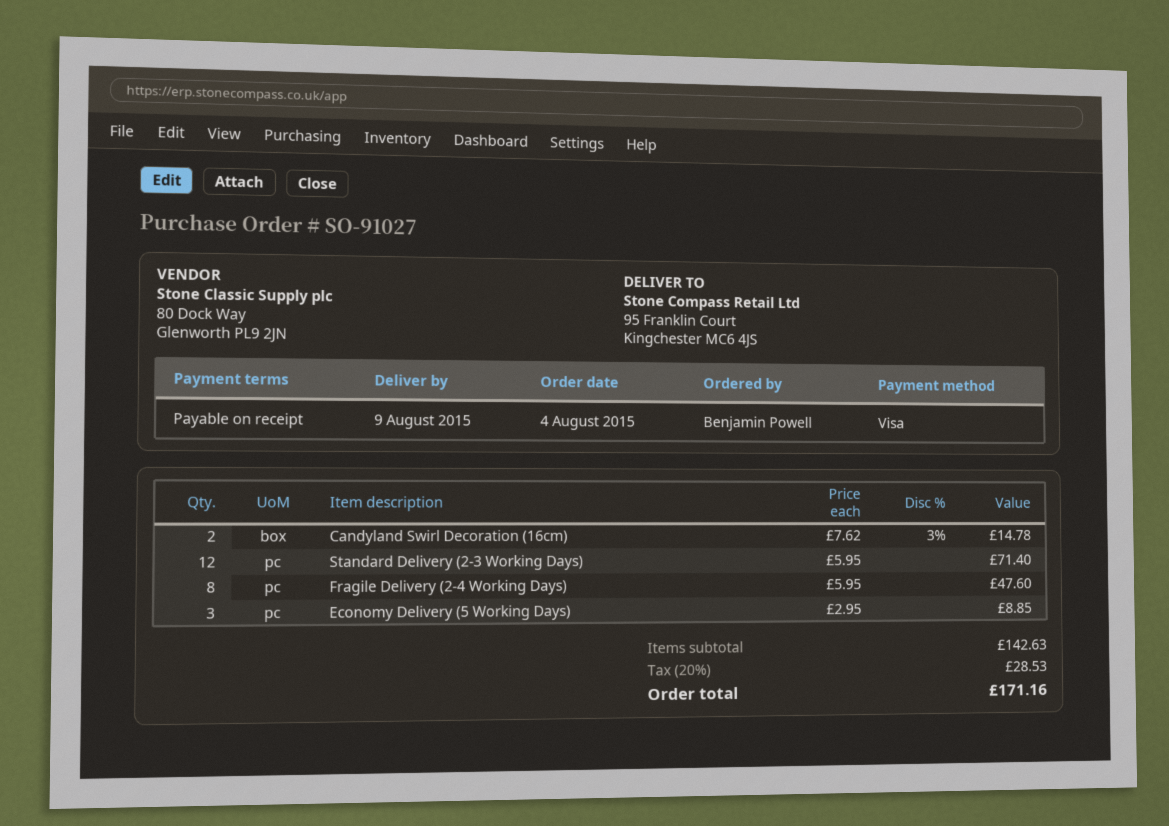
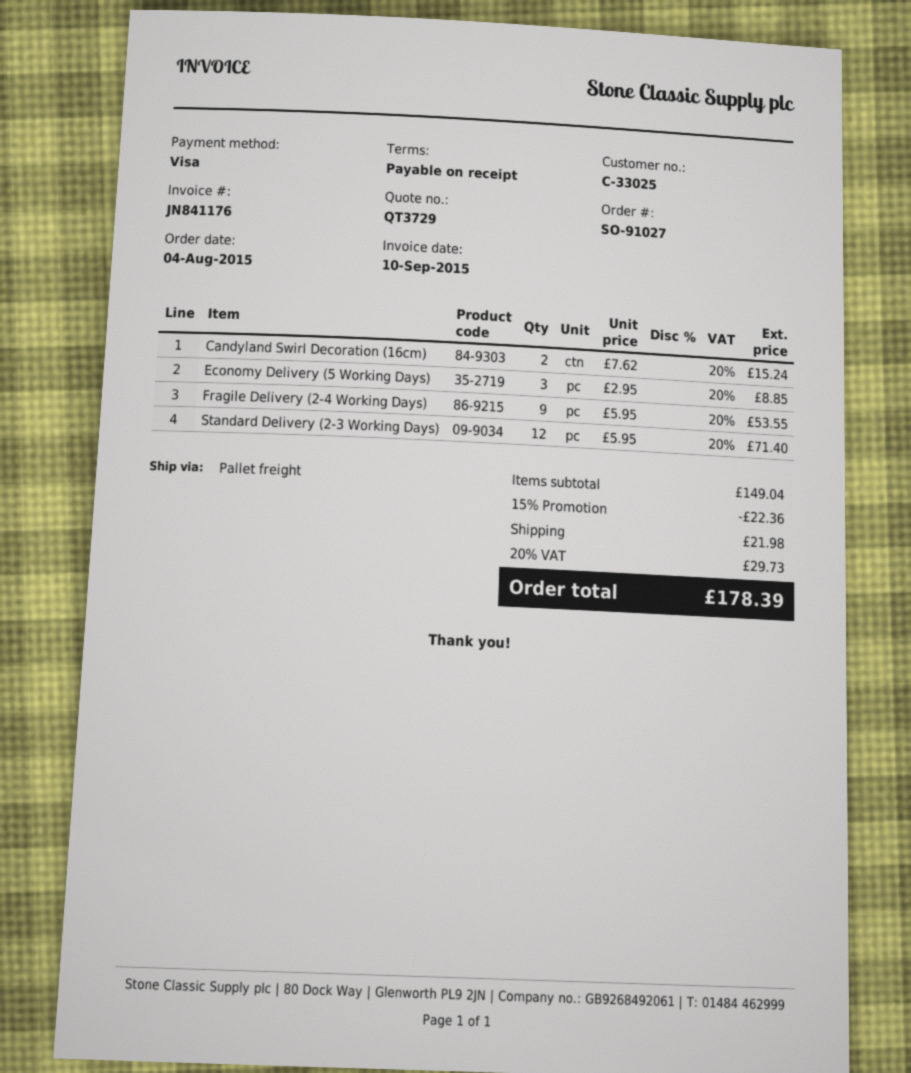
Candyland Swirl Decoration (16cm): 2 x 7.62 - 3% = 14.78 -> 2 x 7.62 = 15.24
Fragile Delivery (2-4 Working Days): 8 x 5.95 = 47.60 -> 9 x 5.95 = 53.55
subtotal: 142.63 -> 149.04
discount: none -> 15% = 22.36
shipping: none -> 21.98
tax: 20% = 28.53 -> 20% = 29.73
total: 171.16 -> 178.39

